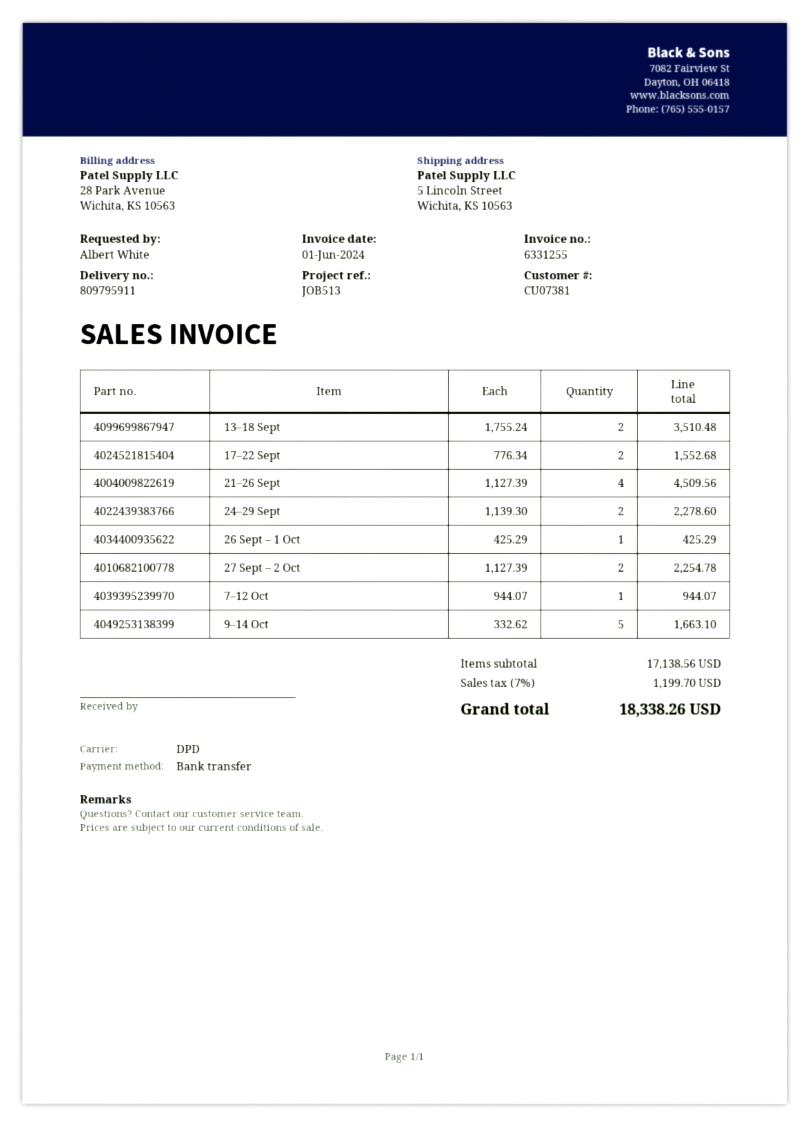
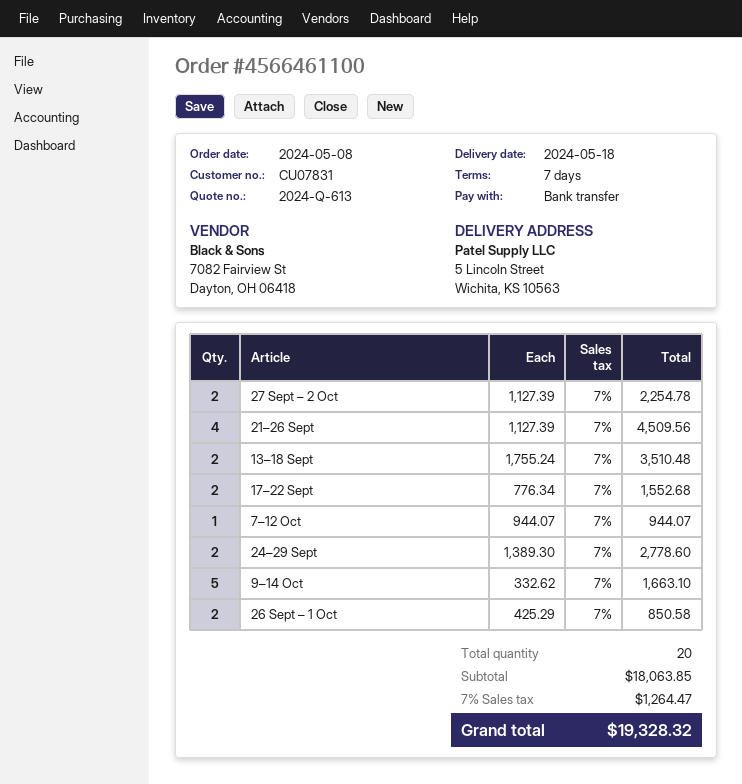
customer number: CU07381 -> CU07831
24–29 Sept: 2 x 1139.30 = 2278.60 -> 2 x 1389.30 = 2778.60
26 Sept – 1 Oct: 1 x 425.29 = 425.29 -> 2 x 425.29 = 850.58
subtotal: 17138.56 -> 18063.85
tax: 7% = 1199.70 -> 7% = 1264.47
total: 18338.26 -> 19328.32

